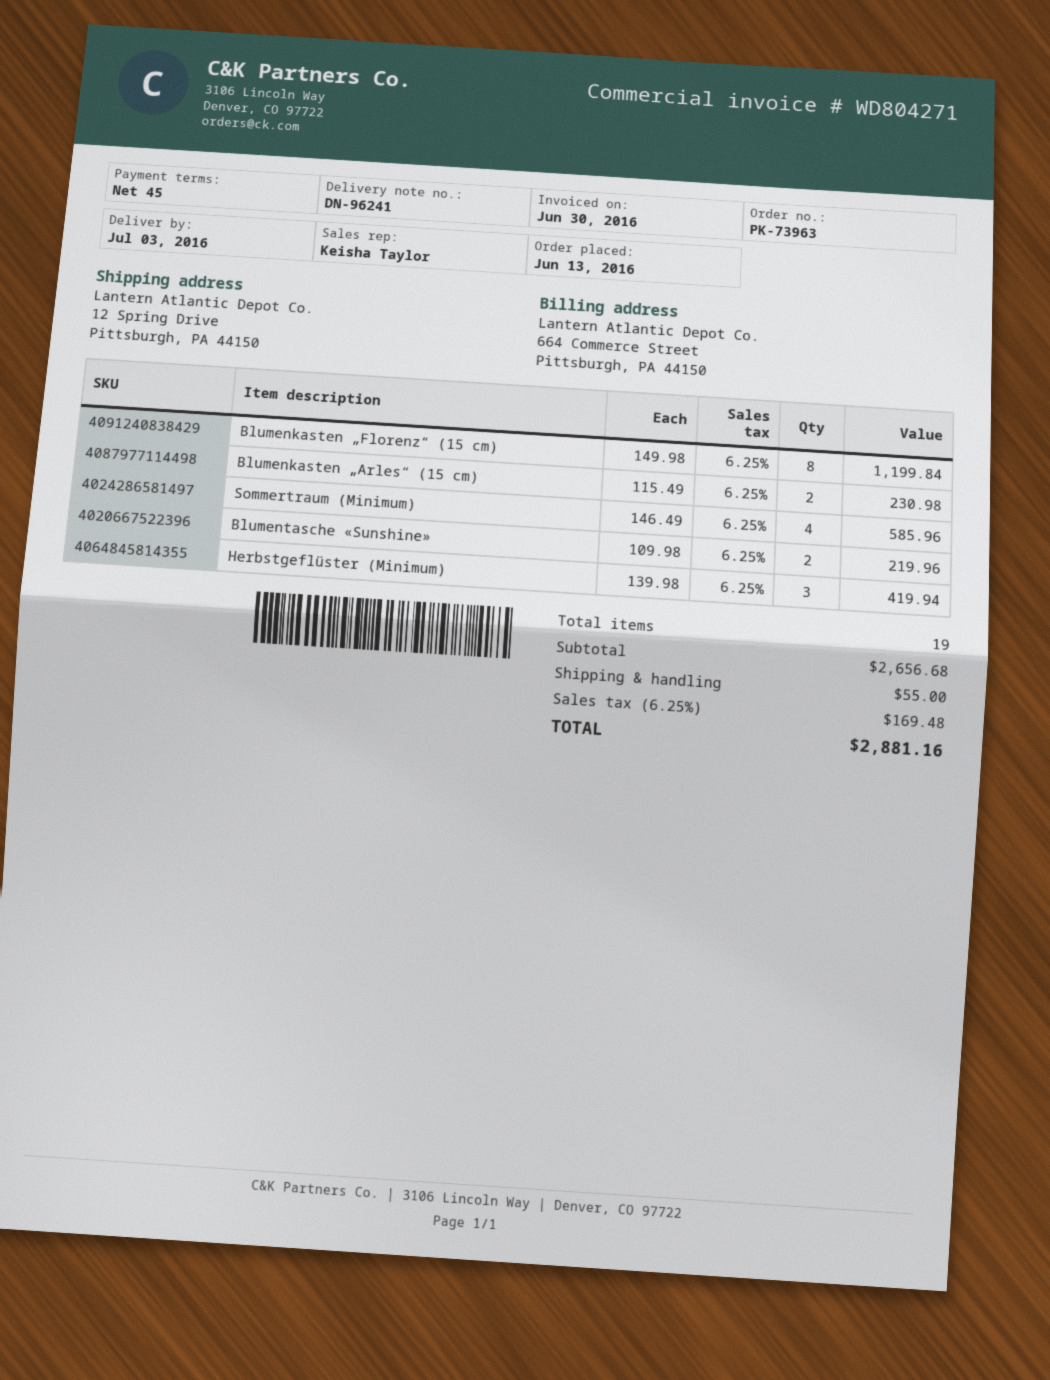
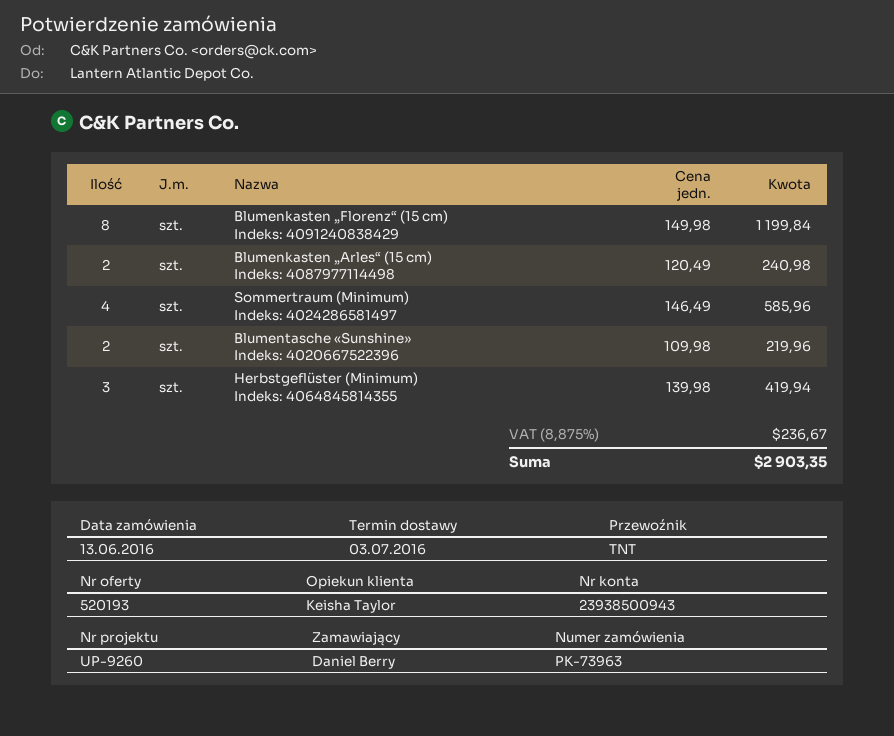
Blumenkasten „Arles“ (15 cm): 2 x 115.49 = 230.98 -> 2 x 120.49 = 240.98
shipping: 55.00 -> none
tax: 6.25% = 169.48 -> 8.875% = 236.67
total: 2881.16 -> 2903.35

